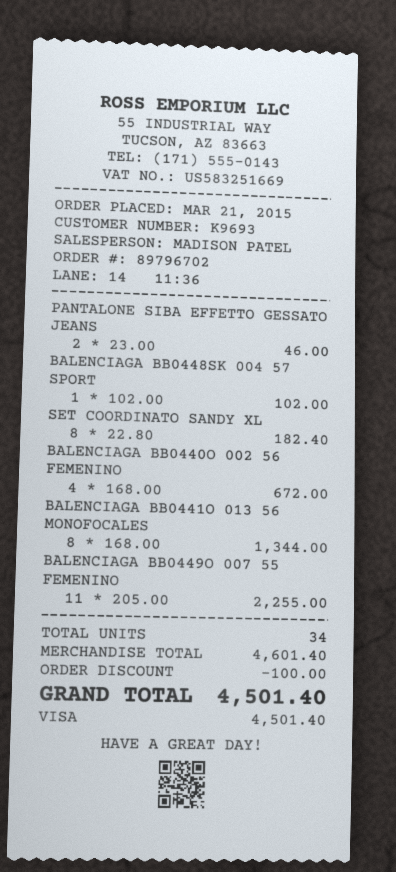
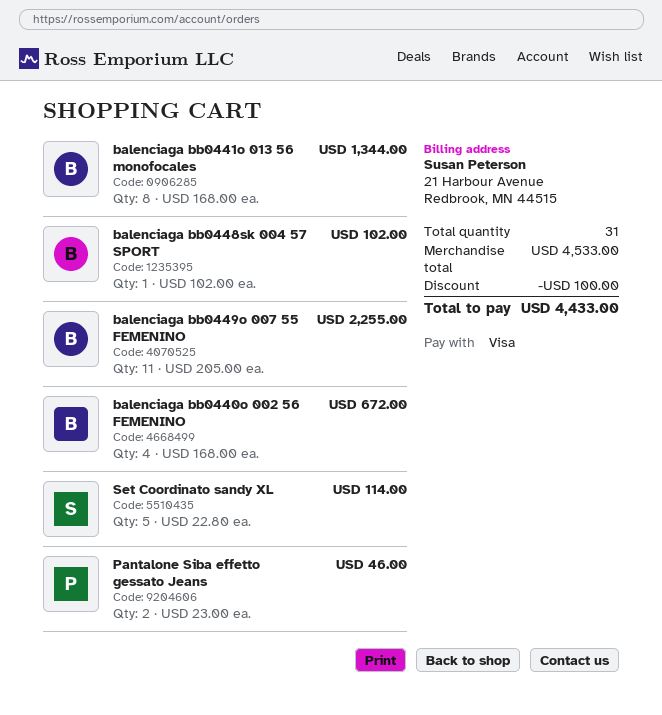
SET COORDINATO SANDY XL: 8 x 22.80 = 182.40 -> 5 x 22.80 = 114.00
total quantity: 34 -> 31
subtotal: 4601.40 -> 4533.00
total: 4501.40 -> 4433.00

